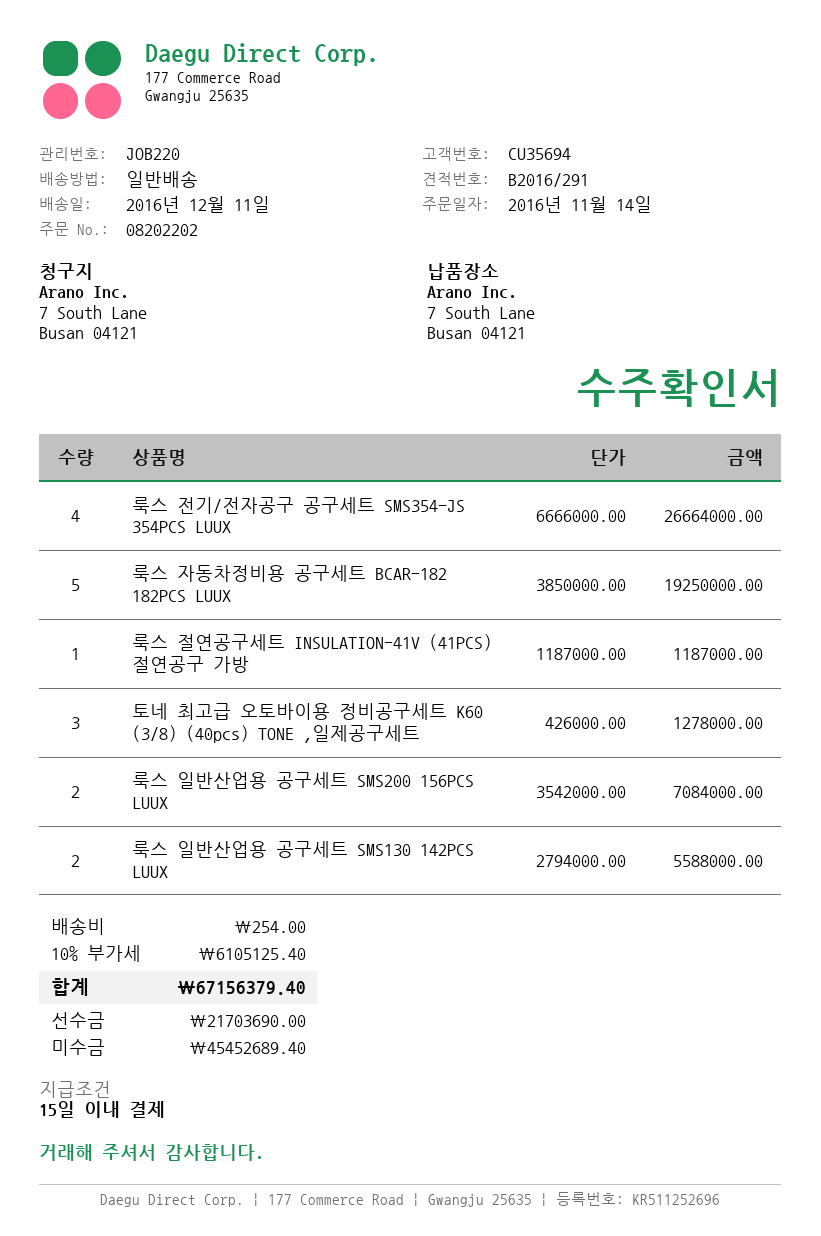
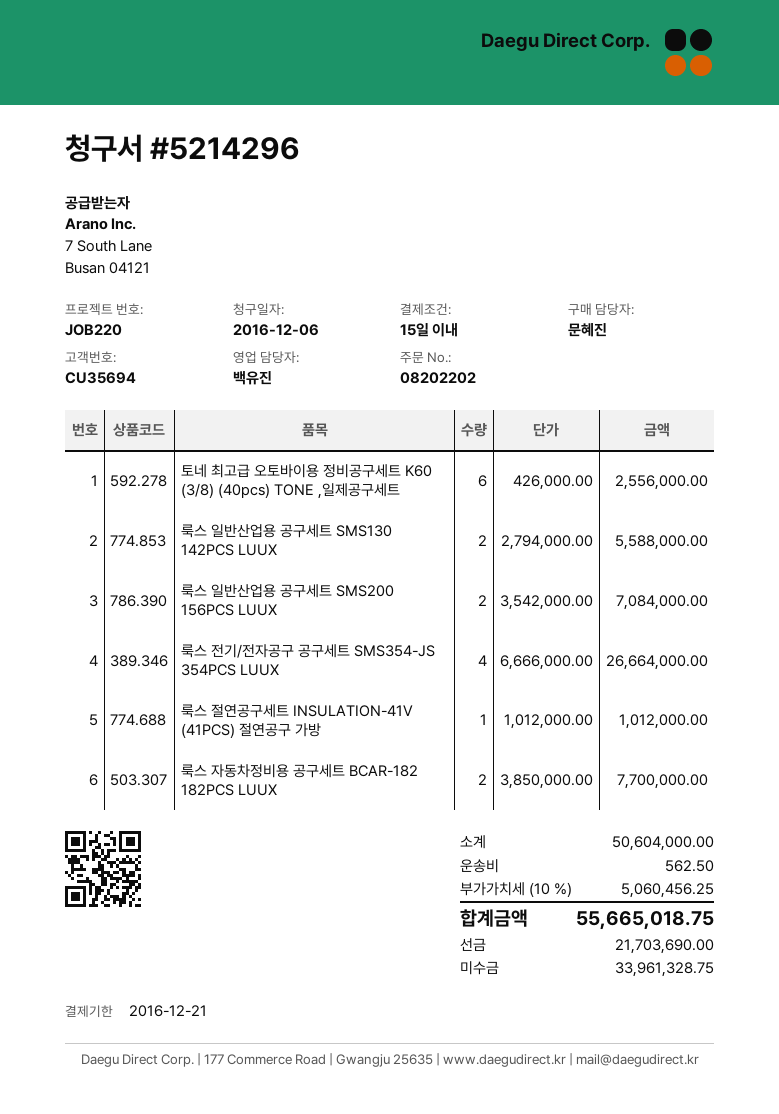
룩스 자동차정비용 공구세트 BCAR-182 182PCS LUUX: 5 x 3850000.00 = 19250000.00 -> 2 x 3850000.00 = 7700000.00
룩스 절연공구세트 INSULATION-41V (41PCS) 절연공구 가방: 1 x 1187000.00 = 1187000.00 -> 1 x 1012000.00 = 1012000.00
토네 최고급 오토바이용 정비공구세트 K60 (3/8) (40pcs) TONE ,일제공구세트: 3 x 426000.00 = 1278000.00 -> 6 x 426000.00 = 2556000.00
shipping: 254.00 -> 562.50
tax: 10% = 6105125.40 -> 10% = 5060456.25
total: 67156379.40 -> 55665018.75
balance: 45452689.40 -> 33961328.75

